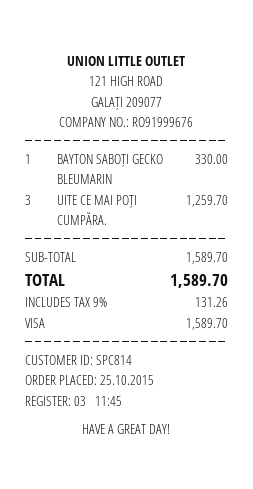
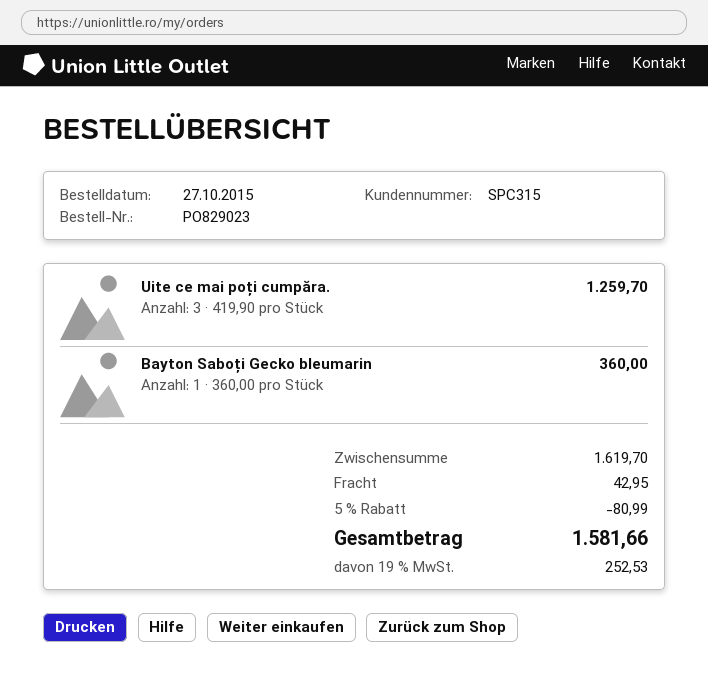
order date: 2015-10-25 -> 2015-10-27
customer number: SPC814 -> SPC315
BAYTON SABOȚI GECKO BLEUMARIN: 1 for 330.00 -> 1 for 360.00
subtotal: 1589.70 -> 1619.70
discount: none -> 5% = 80.99
shipping: none -> 42.95
tax: 9% = 131.26 -> 19% = 252.53
total: 1589.70 -> 1581.66

